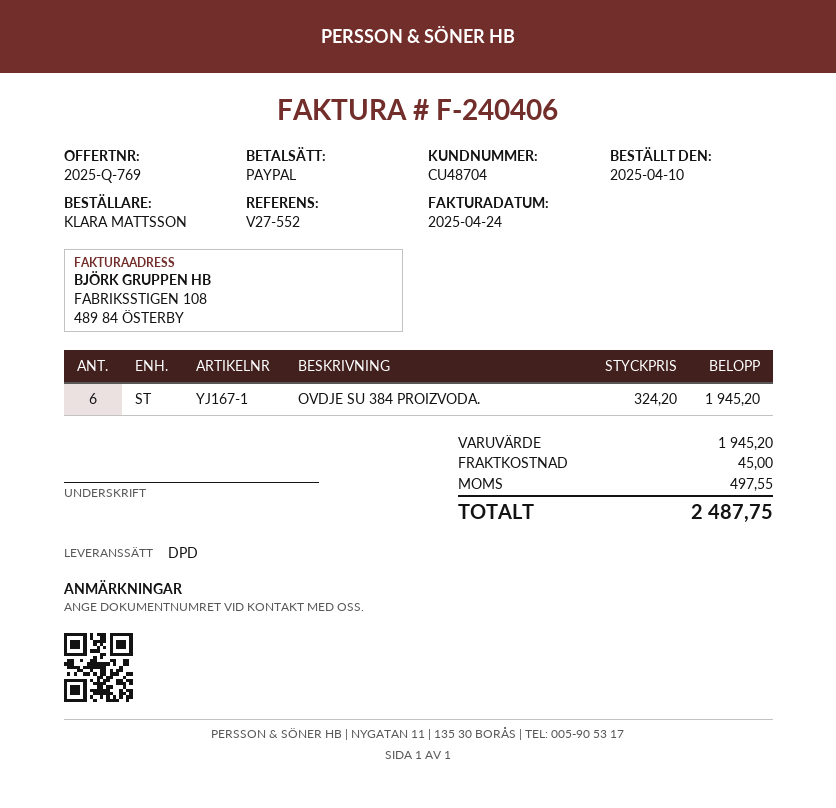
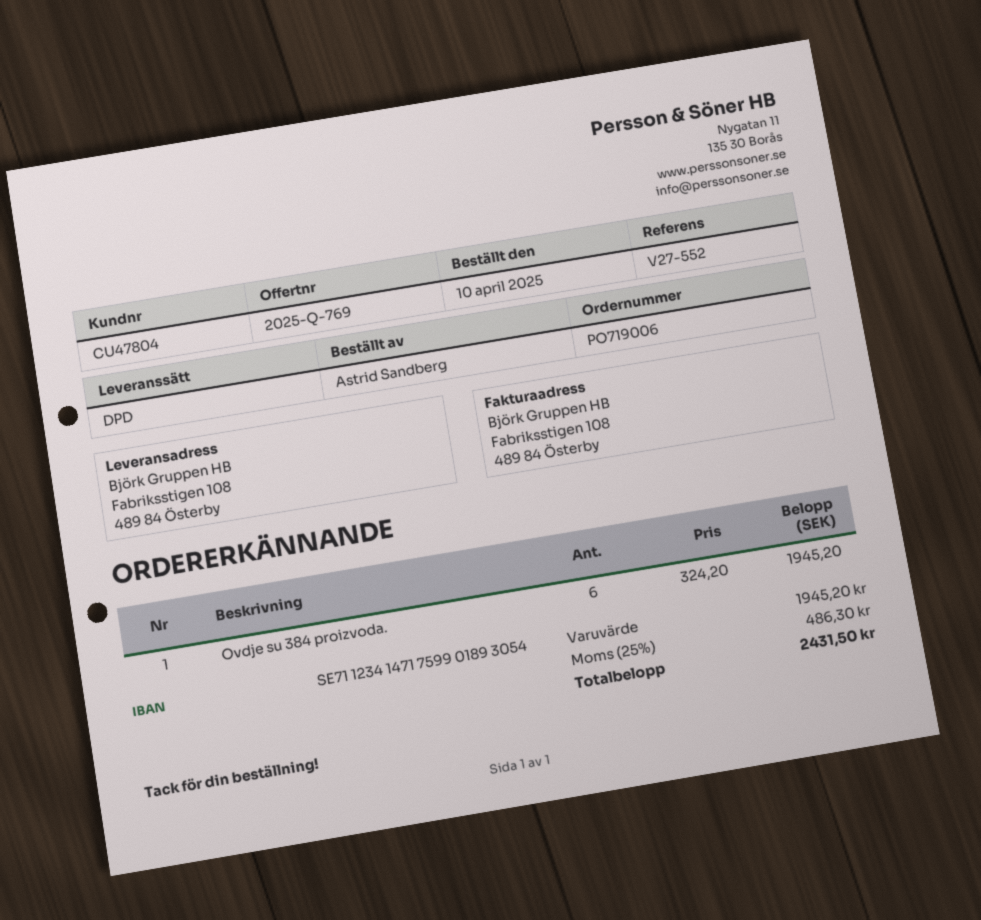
customer number: CU48704 -> CU47804
ordered by: KLARA MATTSSON -> Astrid Sandberg
shipping: 45.00 -> none
tax: 497.55 -> 486.30
total: 2487.75 -> 2431.50

